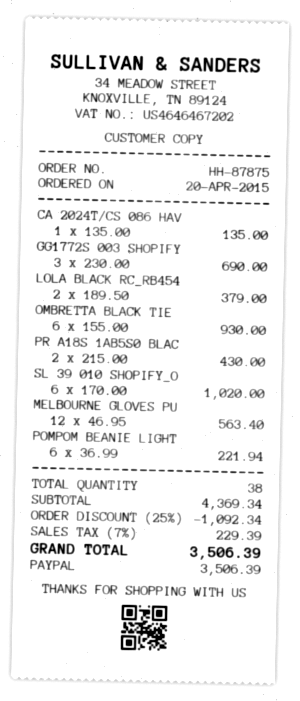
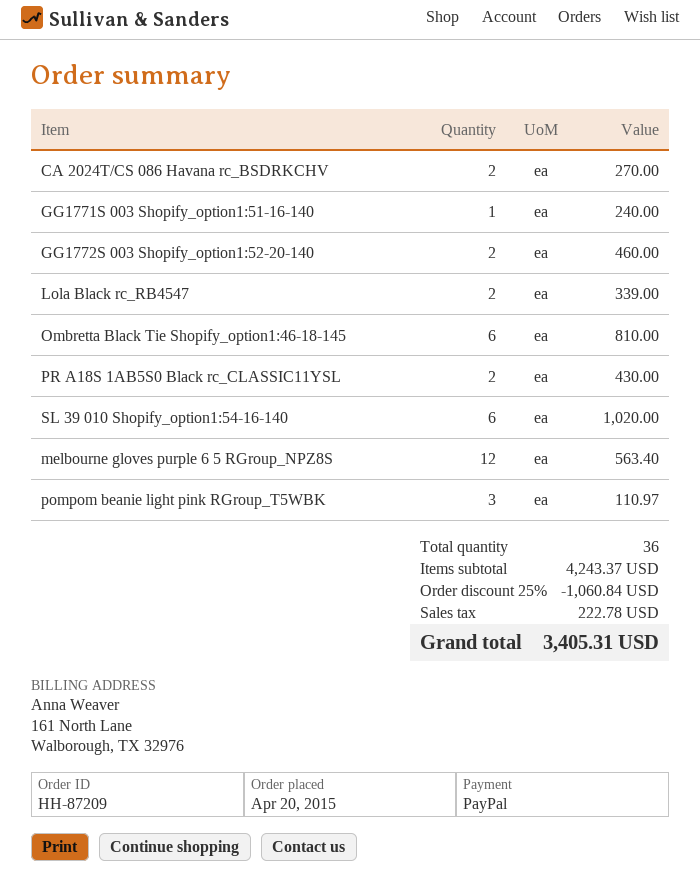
order number: HH-87875 -> HH-87209
CA 2024T/CS 086 HAV: 1 for 135.00 -> 2 for 270.00
GG1772S 003 SHOPIFY: 3 for 690.00 -> 2 for 460.00
LOLA BLACK RC_RB454: 2 for 379.00 -> 2 for 339.00
OMBRETTA BLACK TIE: 6 for 930.00 -> 6 for 810.00
POMPOM BEANIE LIGHT: 6 for 221.94 -> 3 for 110.97
GG1771S 003 Shopify_option1:51-16-140: none -> 1 for 240.00
total quantity: 38 -> 36
subtotal: 4369.34 -> 4243.37
discount: 25% = 1092.34 -> 25% = 1060.84
tax: 229.39 -> 222.78
total: 3506.39 -> 3405.31

